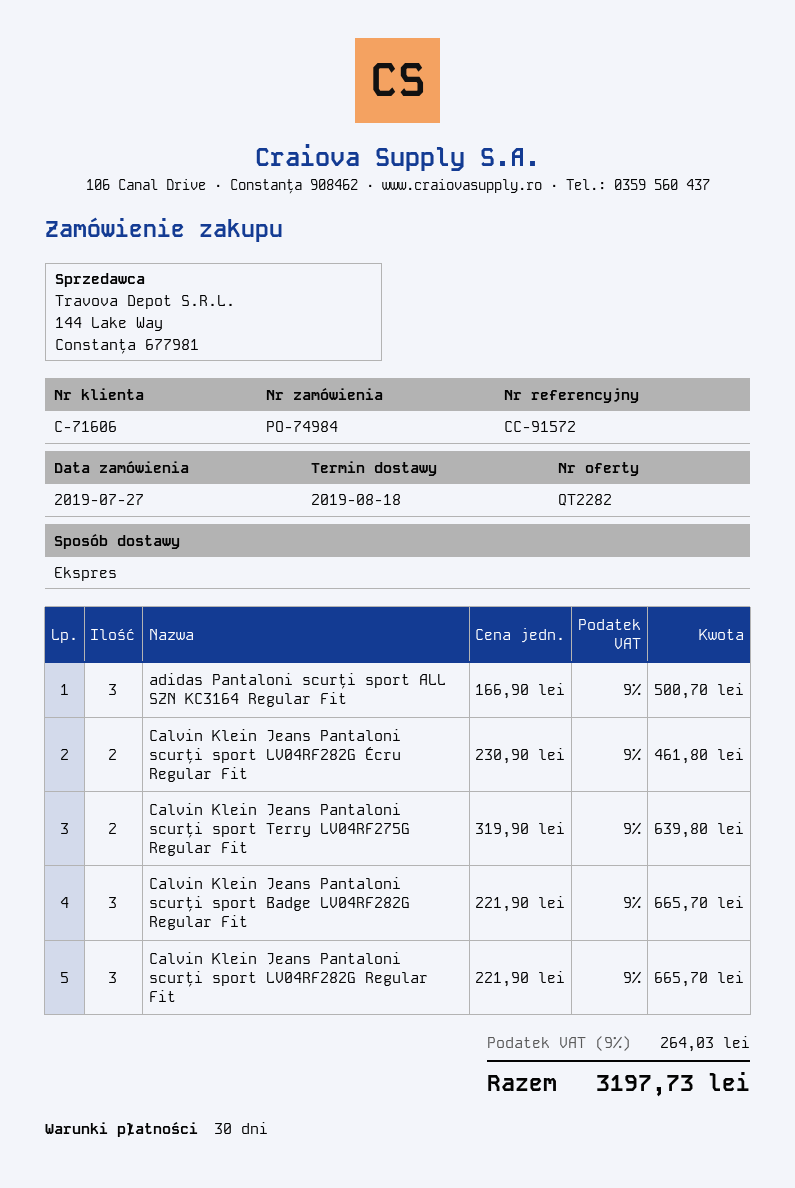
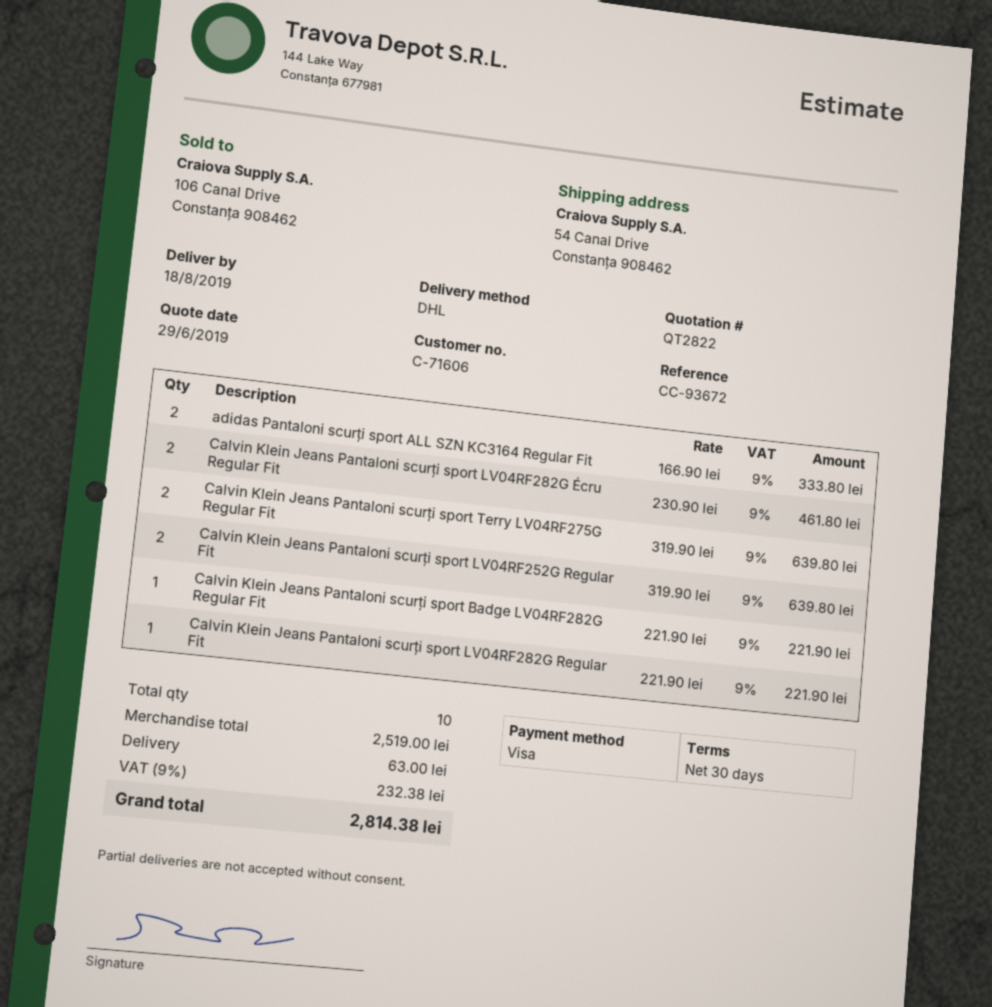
quote number: QT2282 -> QT2822
reference: CC-91572 -> CC-93672
shipping method: express -> DHL
adidas Pantaloni scurți sport ALL SZN KC3164 Regular Fit: 3 x 166.90 = 500.70 -> 2 x 166.90 = 333.80
Calvin Klein Jeans Pantaloni scurți sport Badge LV04RF282G Regular Fit: 3 x 221.90 = 665.70 -> 1 x 221.90 = 221.90
Calvin Klein Jeans Pantaloni scurți sport LV04RF282G Regular Fit: 3 x 221.90 = 665.70 -> 1 x 221.90 = 221.90
Calvin Klein Jeans Pantaloni scurți sport LV04RF252G Regular Fit: none -> 2 x 319.90 = 639.80
shipping: none -> 63.00
tax: 9% = 264.03 -> 9% = 232.38
total: 3197.73 -> 2814.38

